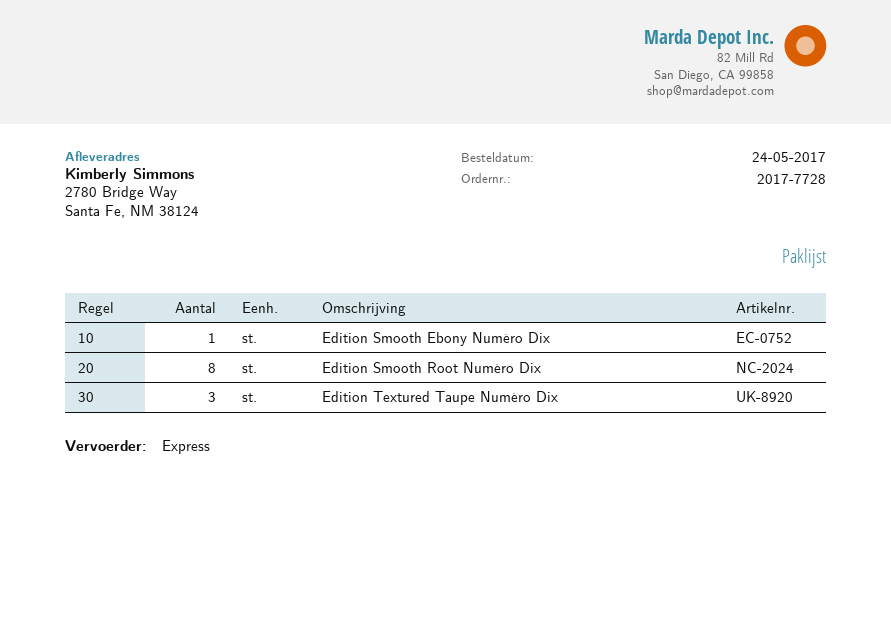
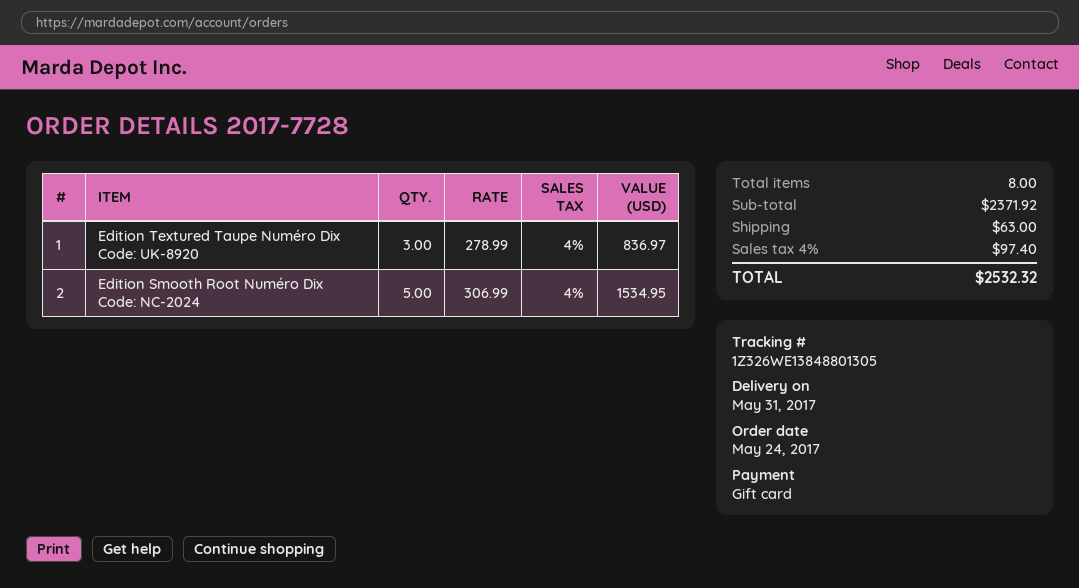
Edition Smooth Ebony Numéro Dix: 1 -> none
Edition Smooth Root Numéro Dix: 8 -> 5

